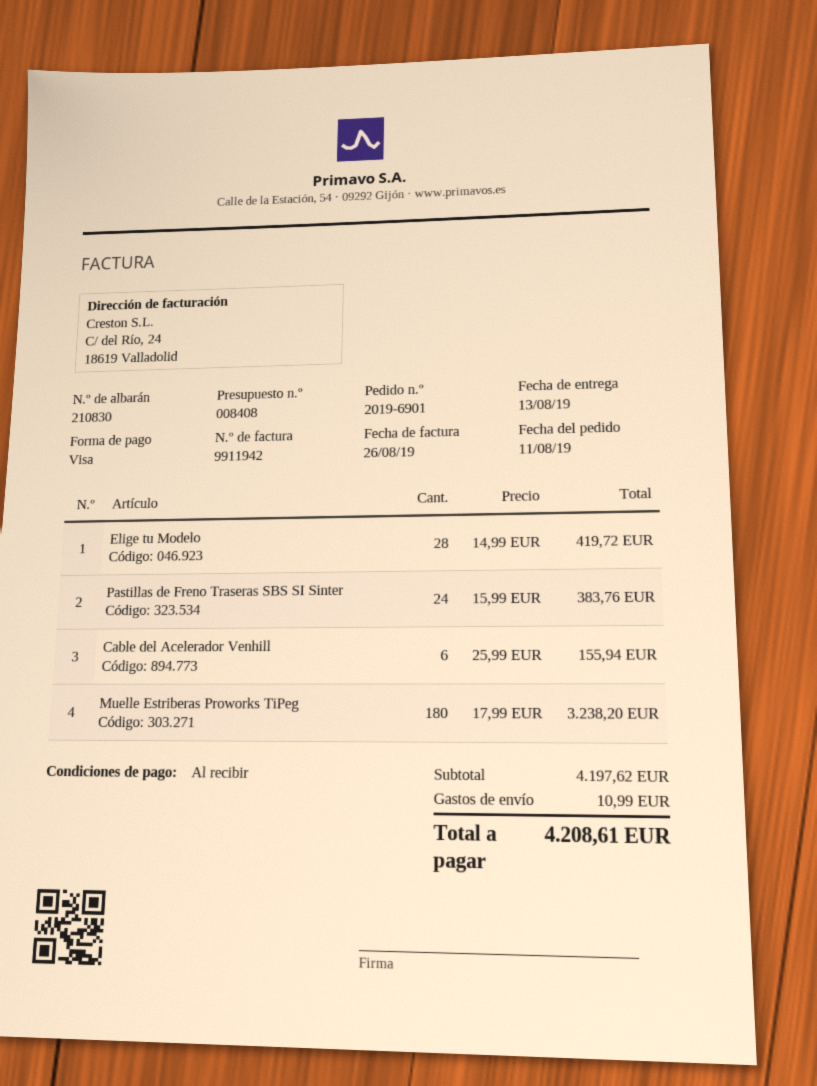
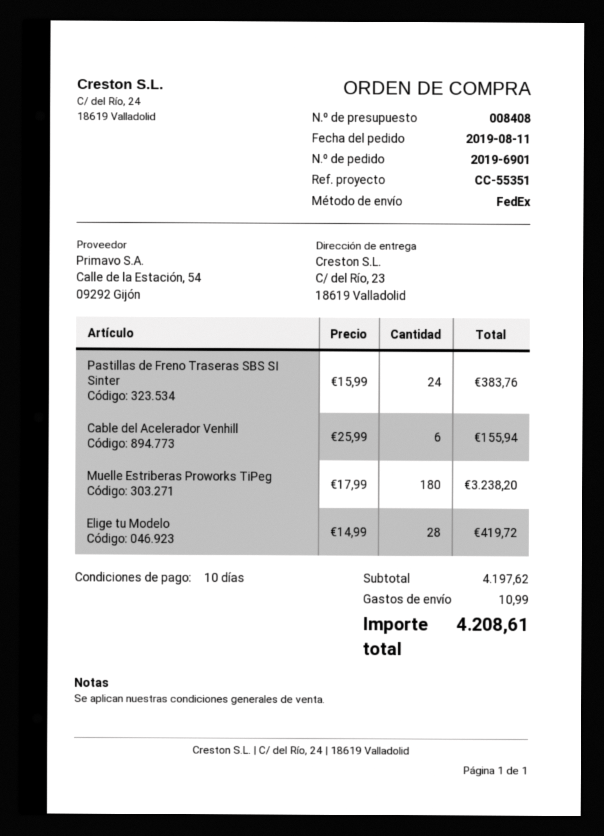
payment terms: on receipt -> 10 days

